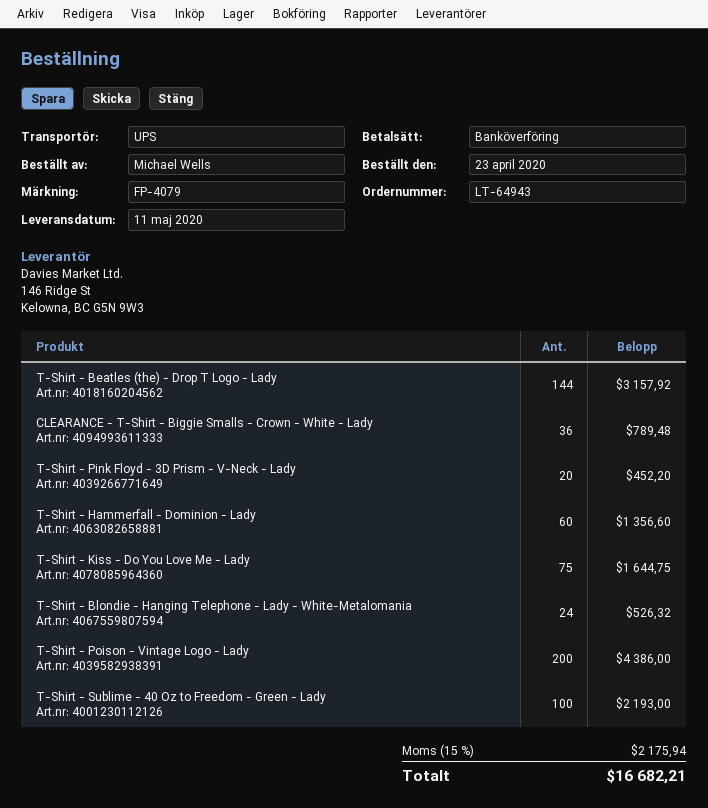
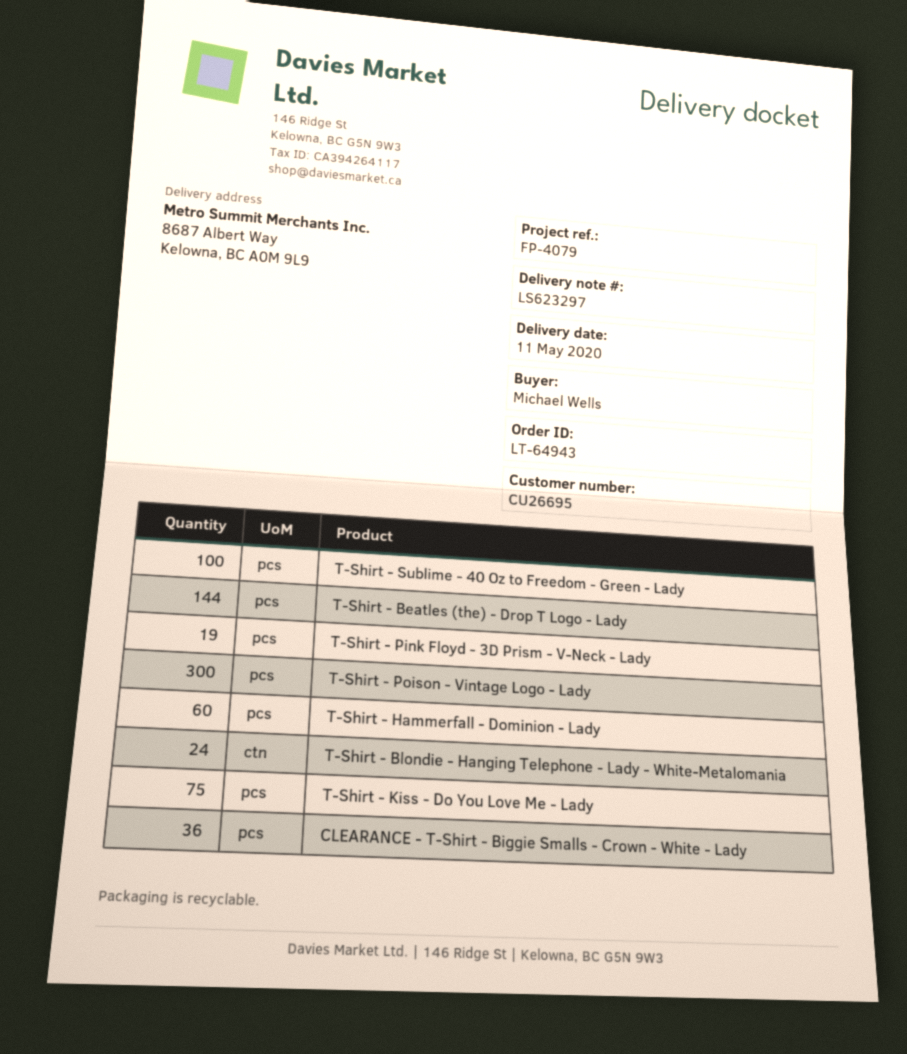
T-Shirt - Pink Floyd - 3D Prism - V-Neck - Lady: 20 -> 19
T-Shirt - Poison - Vintage Logo - Lady: 200 -> 300

